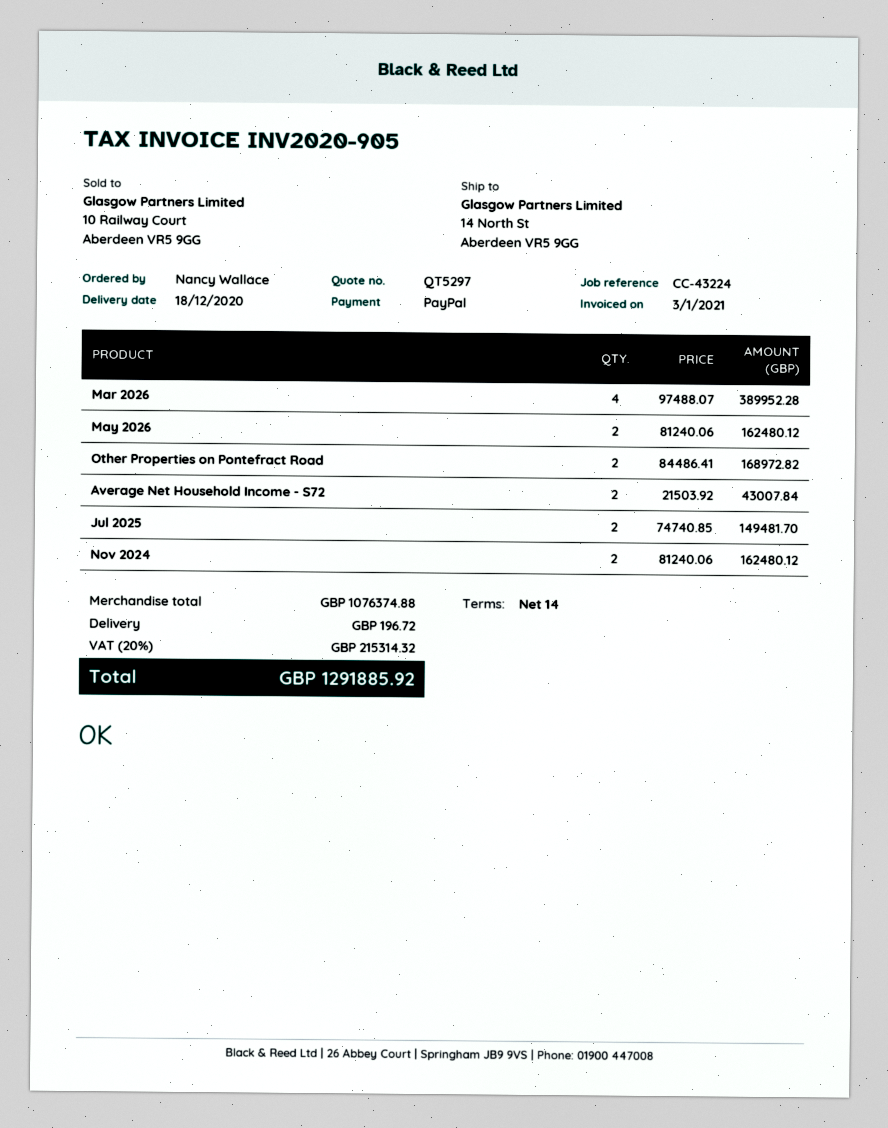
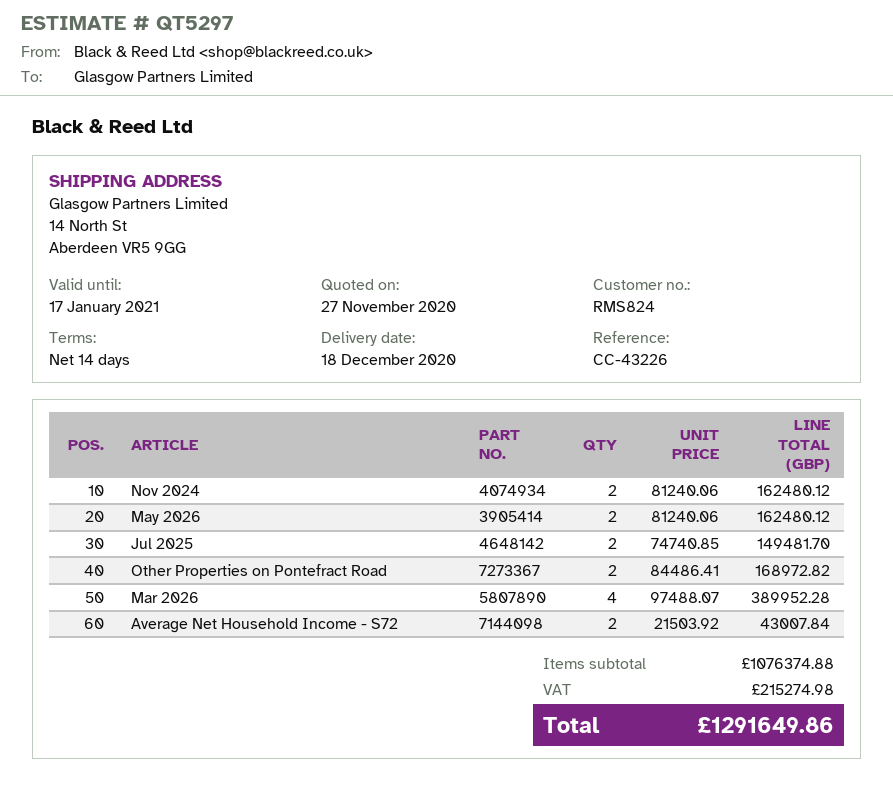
reference: CC-43224 -> CC-43226
shipping: 196.72 -> none
tax: 215314.32 -> 215274.98
total: 1291885.92 -> 1291649.86

